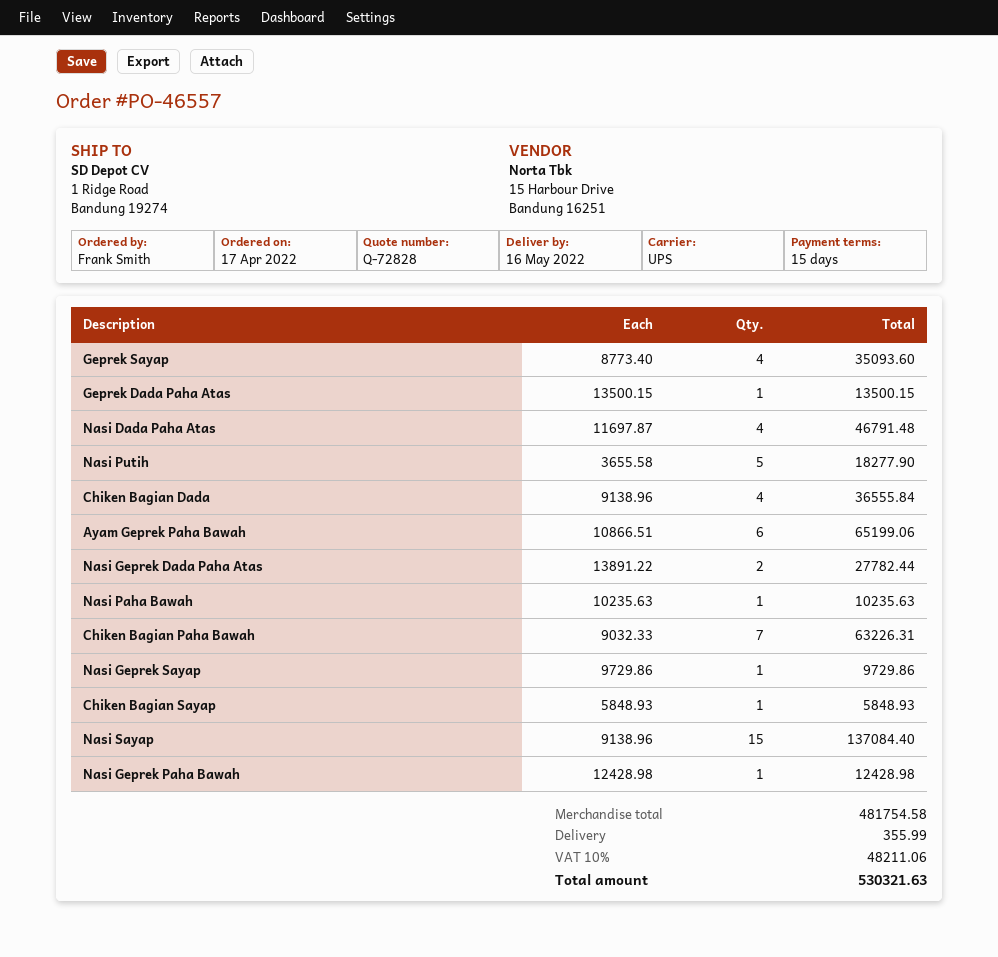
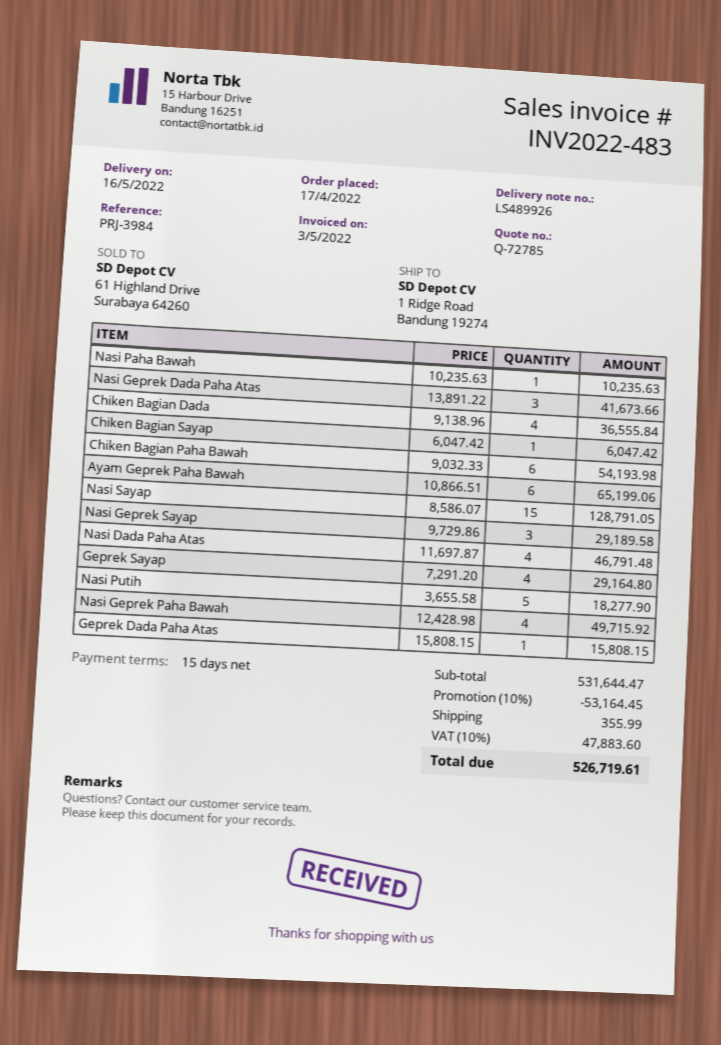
quote number: Q-72828 -> Q-72785
Geprek Sayap: 4 x 8773.40 = 35093.60 -> 4 x 7291.20 = 29164.80
Geprek Dada Paha Atas: 1 x 13500.15 = 13500.15 -> 1 x 15808.15 = 15808.15
Nasi Geprek Dada Paha Atas: 2 x 13891.22 = 27782.44 -> 3 x 13891.22 = 41673.66
Chiken Bagian Paha Bawah: 7 x 9032.33 = 63226.31 -> 6 x 9032.33 = 54193.98
Nasi Geprek Sayap: 1 x 9729.86 = 9729.86 -> 3 x 9729.86 = 29189.58
Chiken Bagian Sayap: 1 x 5848.93 = 5848.93 -> 1 x 6047.42 = 6047.42
Nasi Sayap: 15 x 9138.96 = 137084.40 -> 15 x 8586.07 = 128791.05
Nasi Geprek Paha Bawah: 1 x 12428.98 = 12428.98 -> 4 x 12428.98 = 49715.92
subtotal: 481754.58 -> 531644.47
discount: none -> 10% = 53164.45
tax: 10% = 48211.06 -> 10% = 47883.60
total: 530321.63 -> 526719.61

